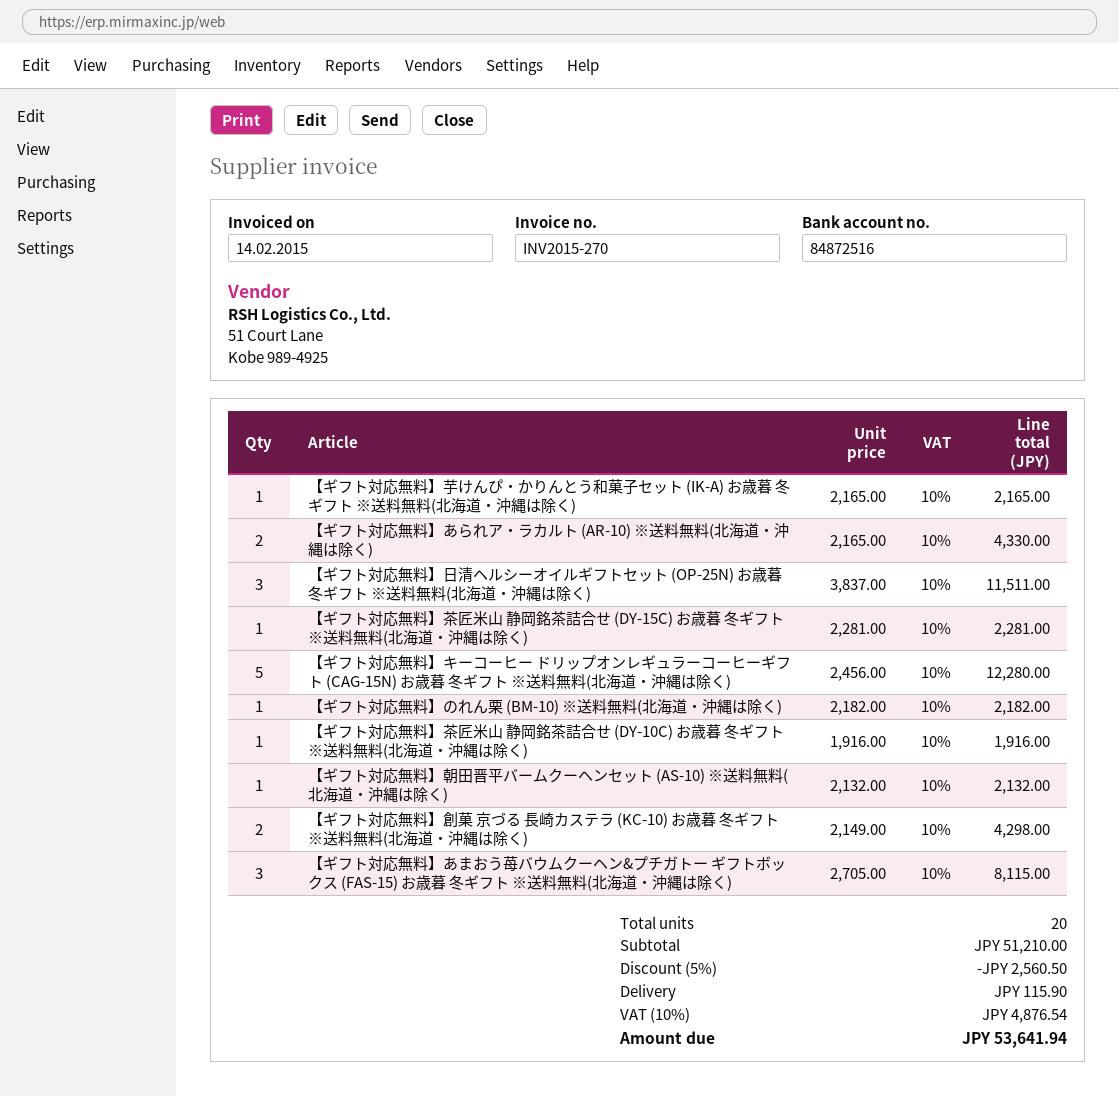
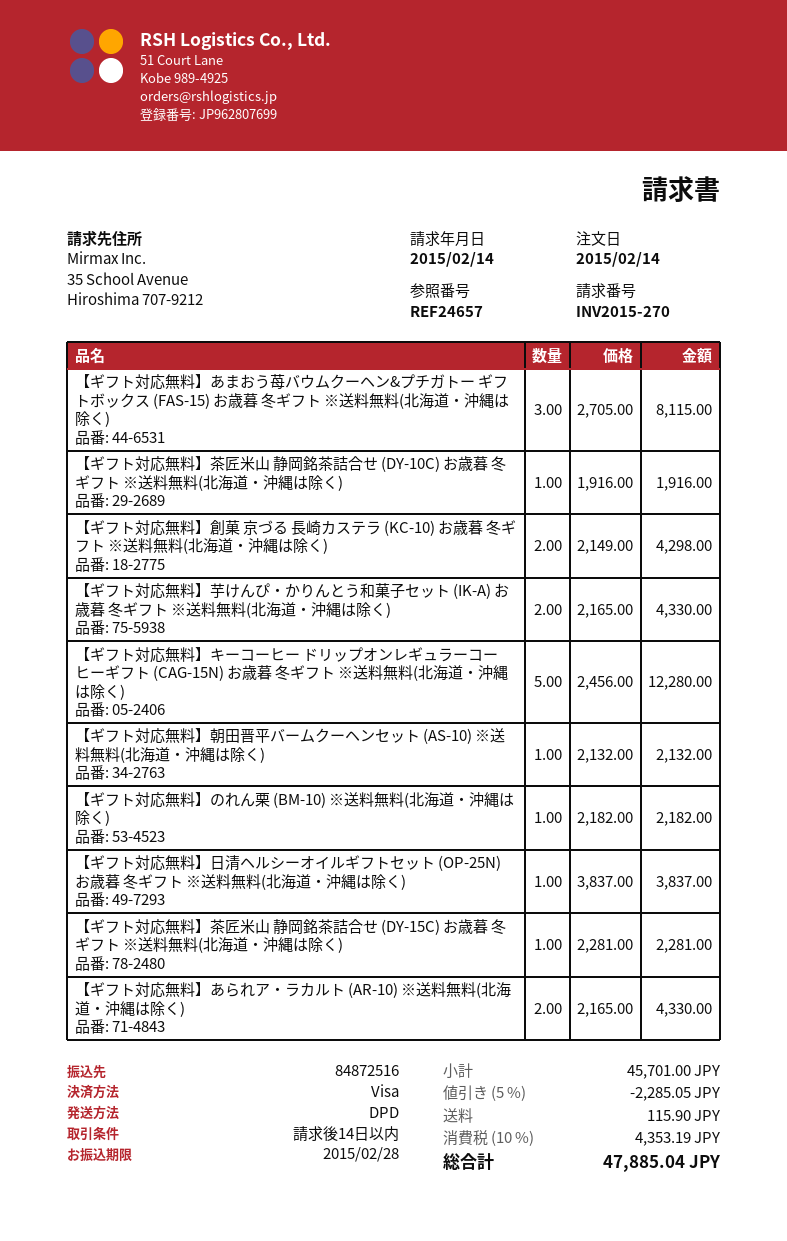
【ギフト対応無料】芋けんぴ・かりんとう和菓子セット (IK-A) お歳暮 冬ギフト ※送料無料(北海道・沖縄は除く): 1 x 2165.00 = 2165.00 -> 2 x 2165.00 = 4330.00
【ギフト対応無料】日清ヘルシーオイルギフトセット (OP-25N) お歳暮 冬ギフト ※送料無料(北海道・沖縄は除く): 3 x 3837.00 = 11511.00 -> 1 x 3837.00 = 3837.00
subtotal: 51210.00 -> 45701.00
discount: 5% = 2560.50 -> 5% = 2285.05
tax: 10% = 4876.54 -> 10% = 4353.19
total: 53641.94 -> 47885.04

